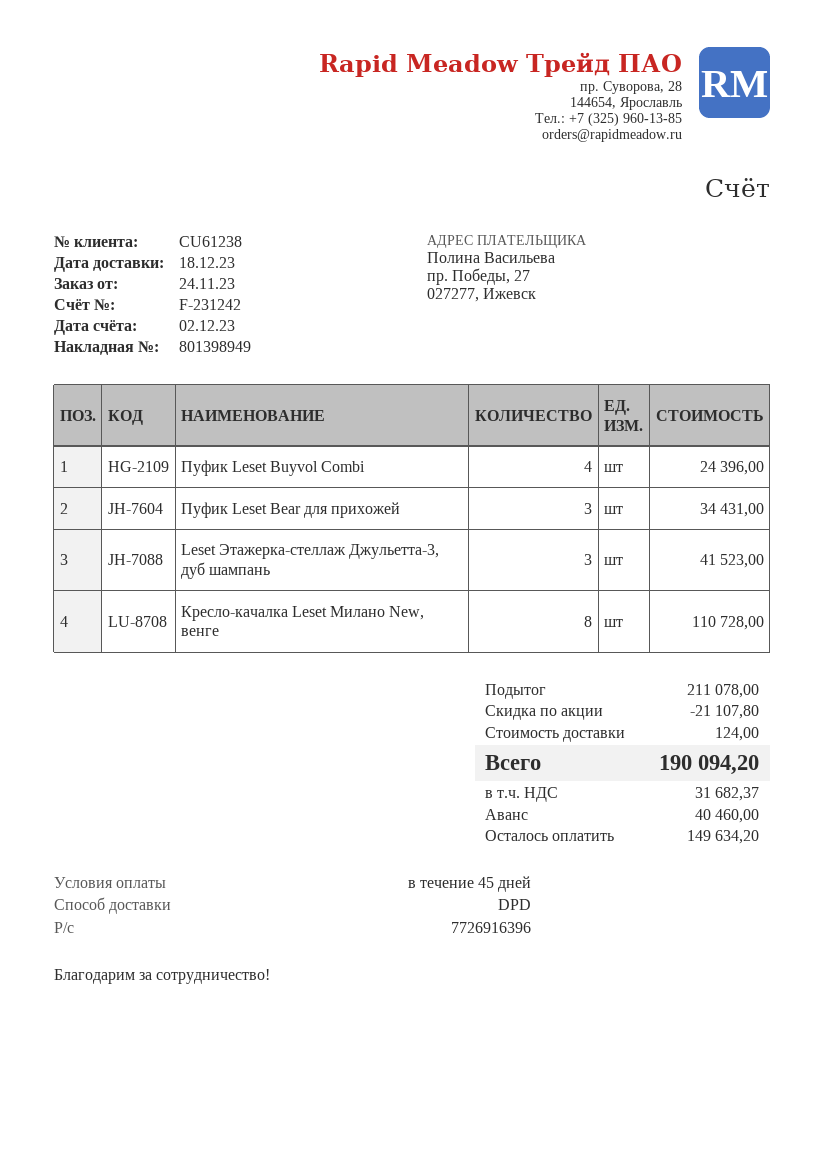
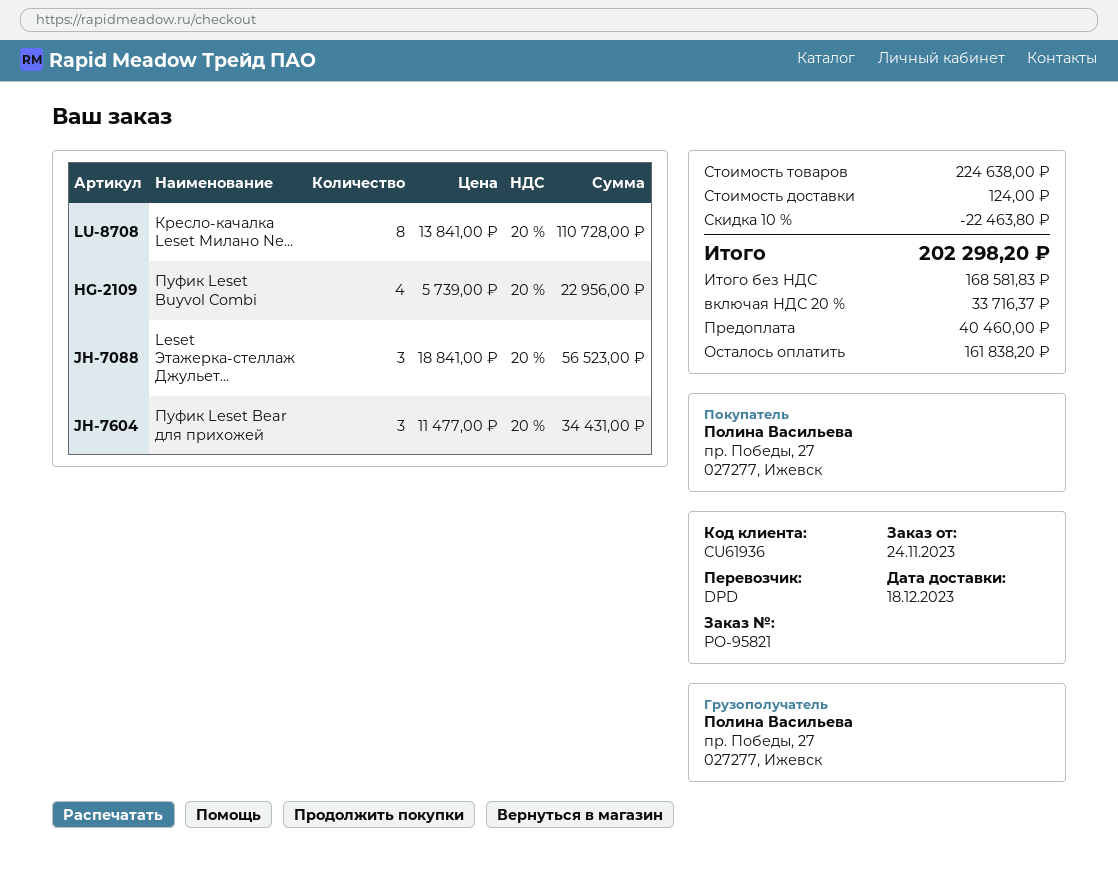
customer number: CU61238 -> CU61936
Пуфик Leset Buyvol Combi: 4 for 24396.00 -> 4 for 22956.00
Leset Этажерка-стеллаж Джульетта-3, дуб шампань: 3 for 41523.00 -> 3 for 56523.00
subtotal: 211078.00 -> 224638.00
discount: 21107.80 -> 22463.80
tax: 31682.37 -> 33716.37
total: 190094.20 -> 202298.20
balance: 149634.20 -> 161838.20

